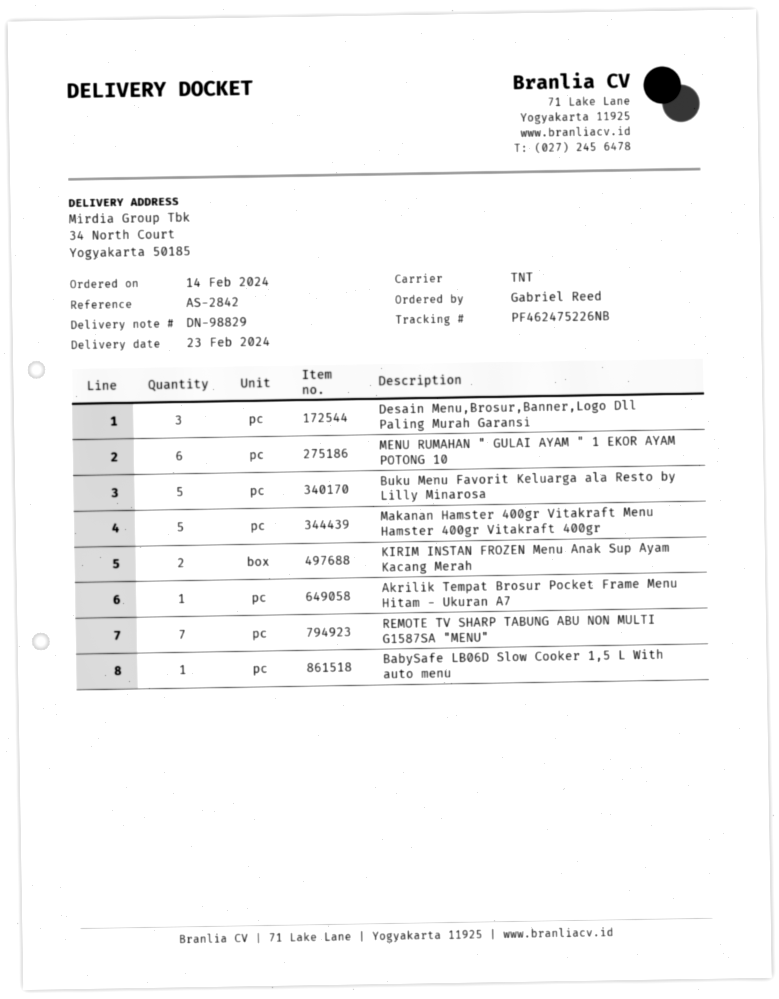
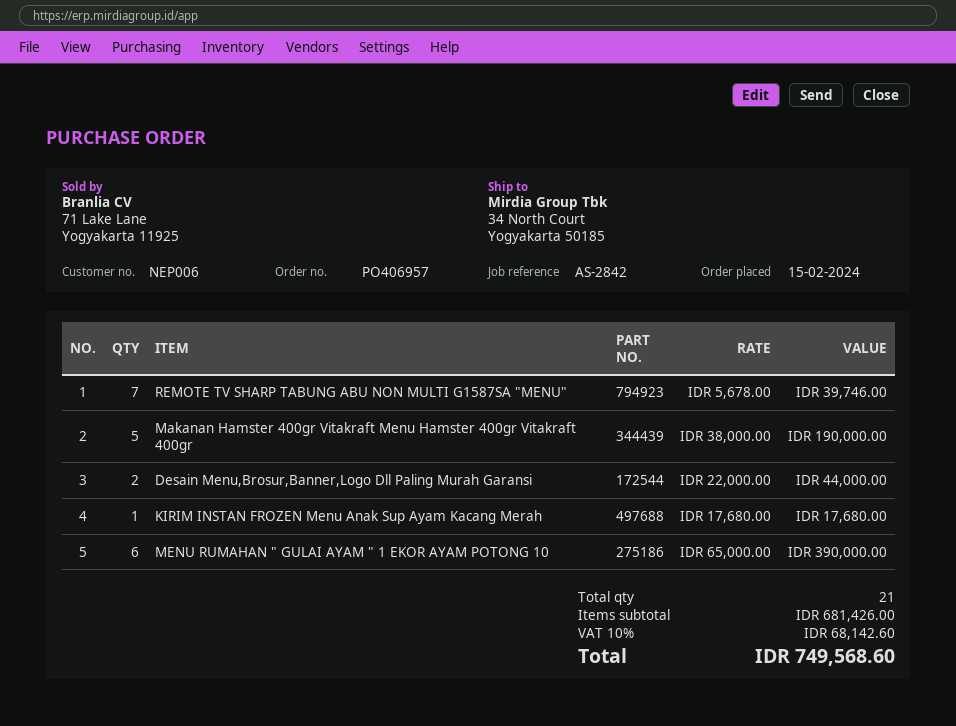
order date: 2024-02-14 -> 2024-02-15
Desain Menu,Brosur,Banner,Logo Dll Paling Murah Garansi: 3 -> 2
Buku Menu Favorit Keluarga ala Resto by Lilly Minarosa: 5 -> none
KIRIM INSTAN FROZEN Menu Anak Sup Ayam Kacang Merah: 2 -> 1
Akrilik Tempat Brosur Pocket Frame Menu Hitam - Ukuran A7: 1 -> none
BabySafe LB06D Slow Cooker 1,5 L With auto menu: 1 -> none

